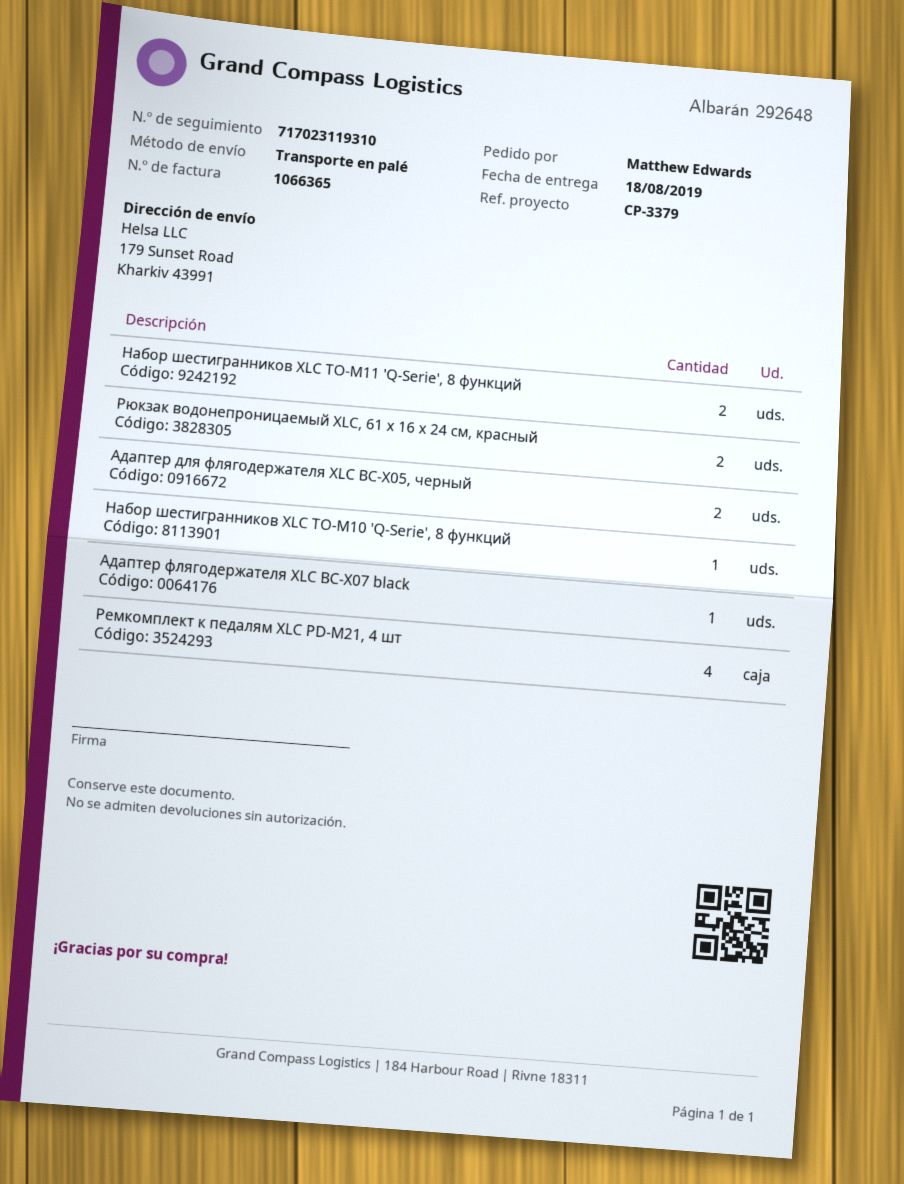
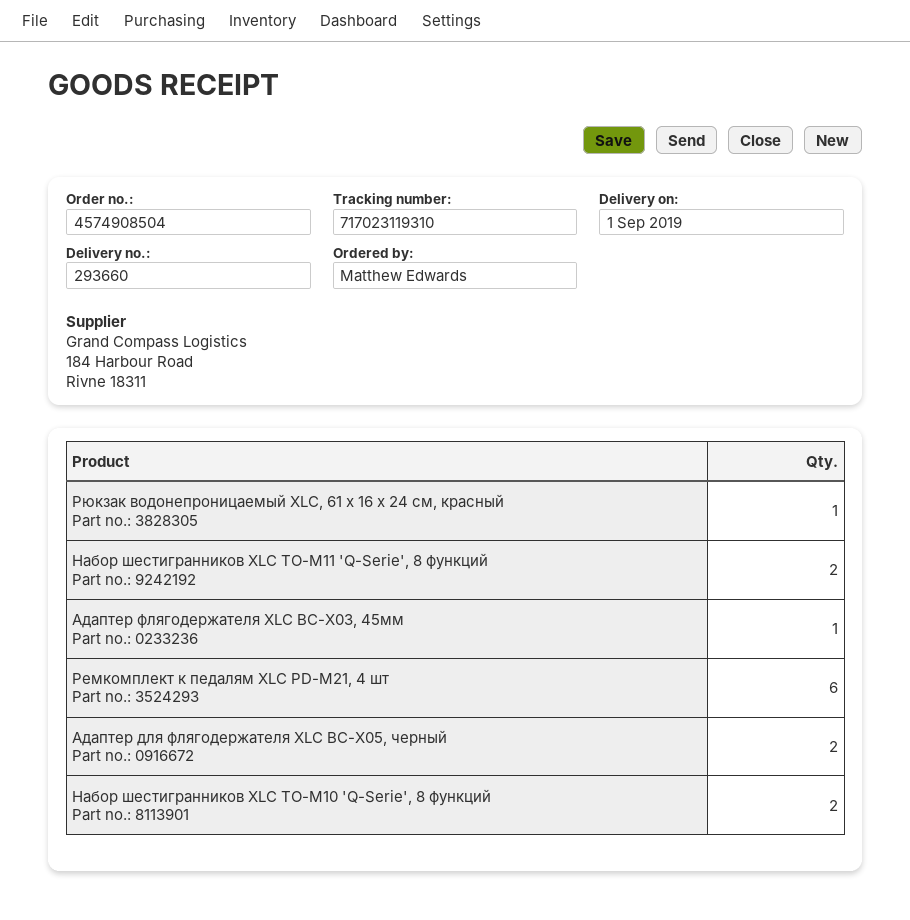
delivery note number: 292648 -> 293660
delivery date: 2019-08-18 -> 2019-09-01
Рюкзак водонепроницаемый XLC, 61 x 16 x 24 см, красный: 2 -> 1
Набор шестигранников XLC TO-M10 'Q-Serie', 8 функций: 1 -> 2
Адаптер флягодержателя XLC BC-X07 black: 1 -> none
Ремкомплект к педалям XLC PD-M21, 4 шт: 4 -> 6
Адаптер флягодержателя XLC BC-X03, 45мм: none -> 1

